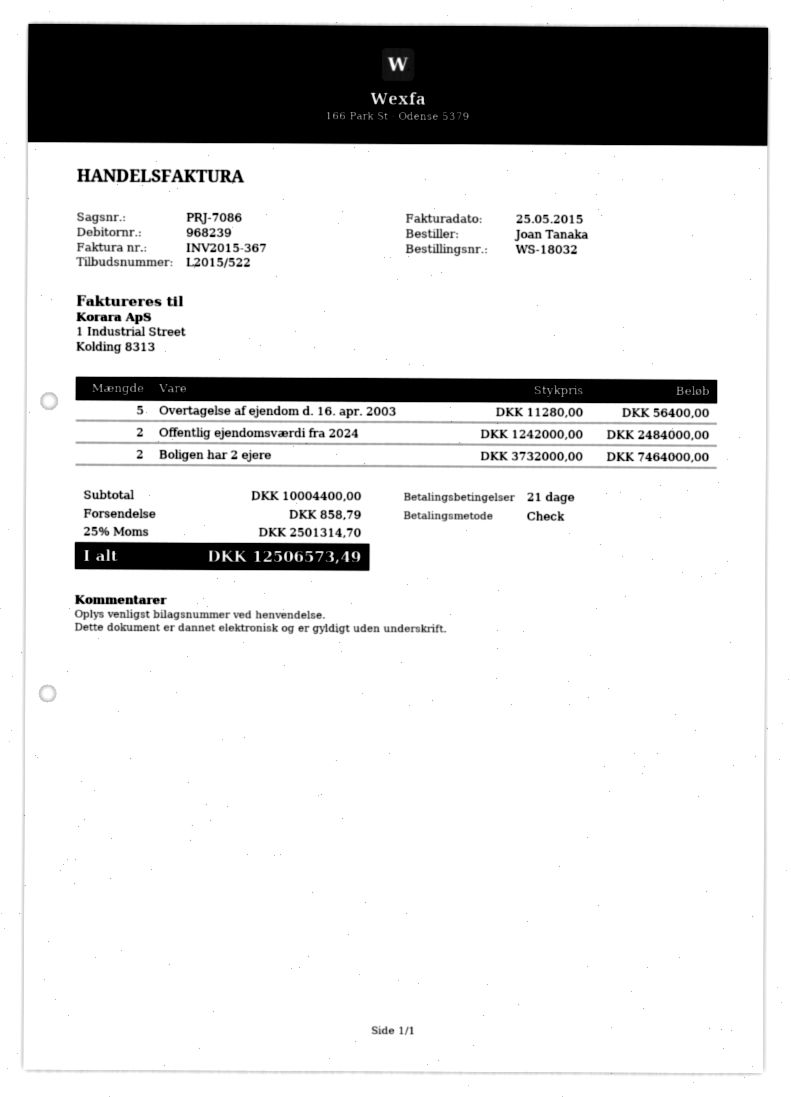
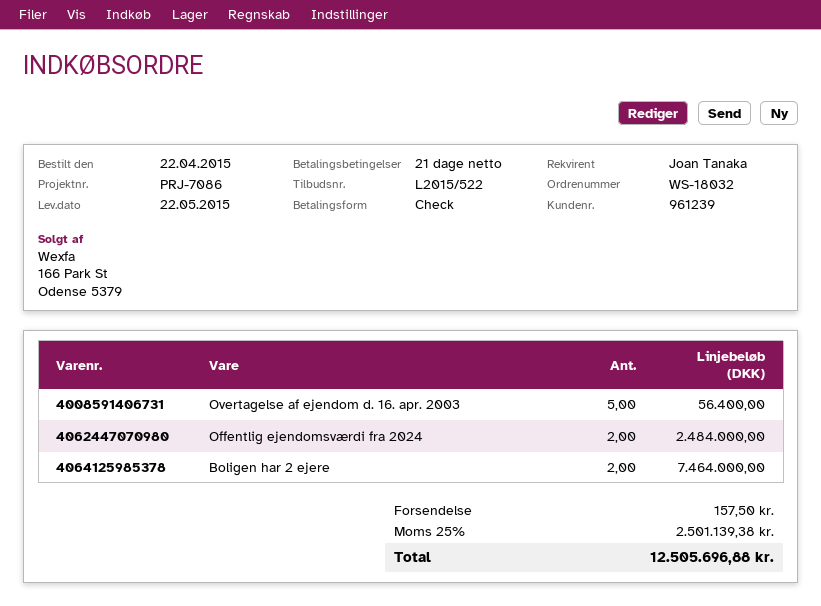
customer number: 968239 -> 961239
shipping: 858.79 -> 157.50
tax: 25% = 2501314.70 -> 25% = 2501139.38
total: 12506573.49 -> 12505696.88

